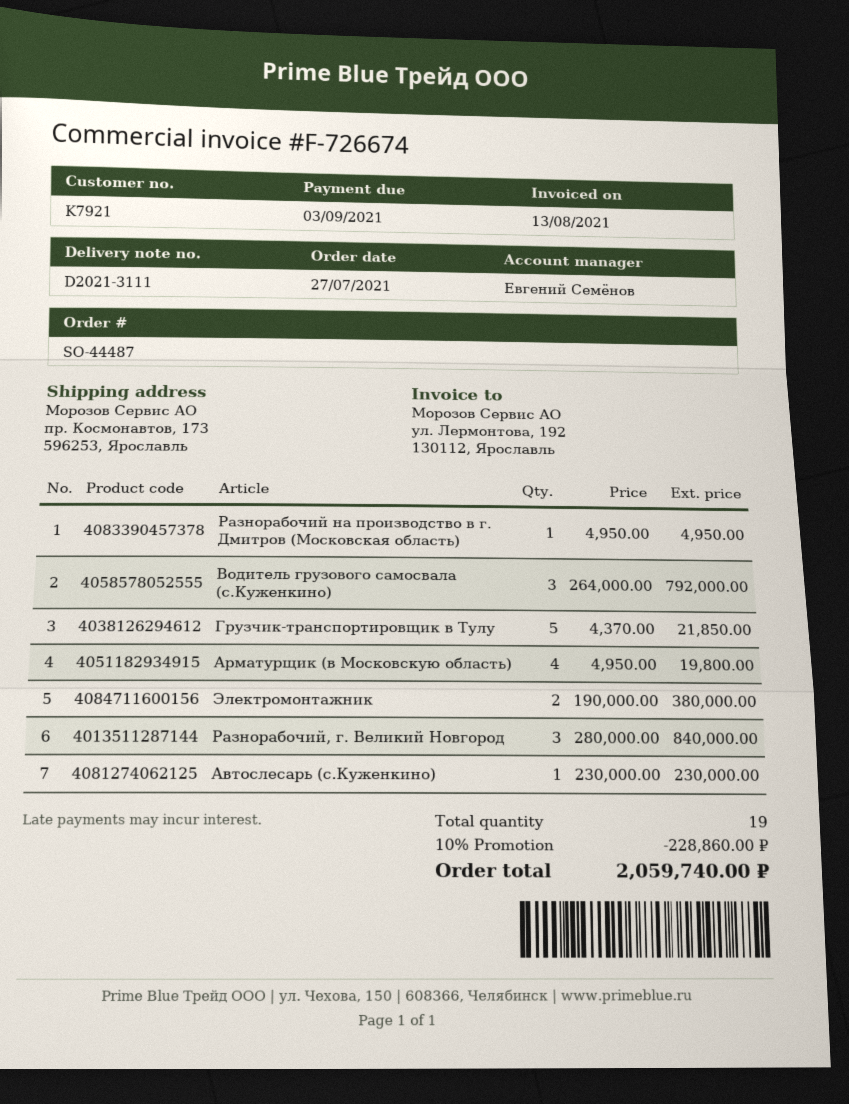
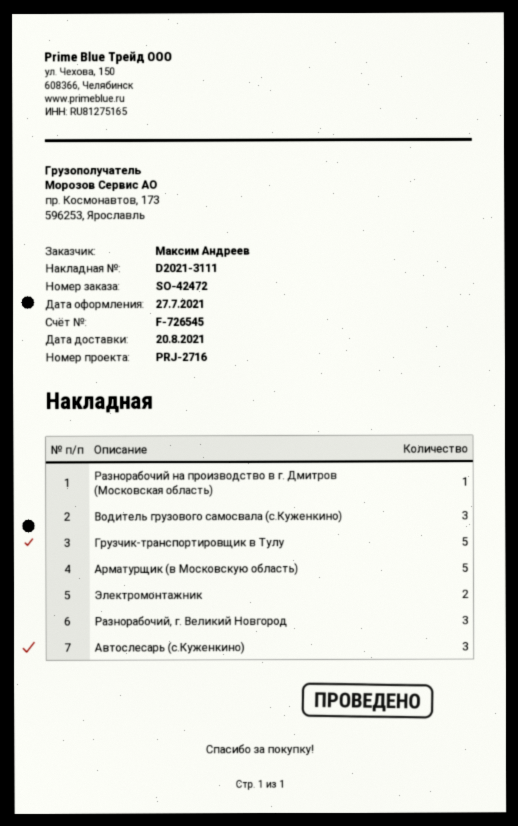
order number: SO-44487 -> SO-42472
invoice number: F-726674 -> F-726545
Арматурщик (в Московскую область): 4 -> 5
Автослесарь (с.Куженкино): 1 -> 3

